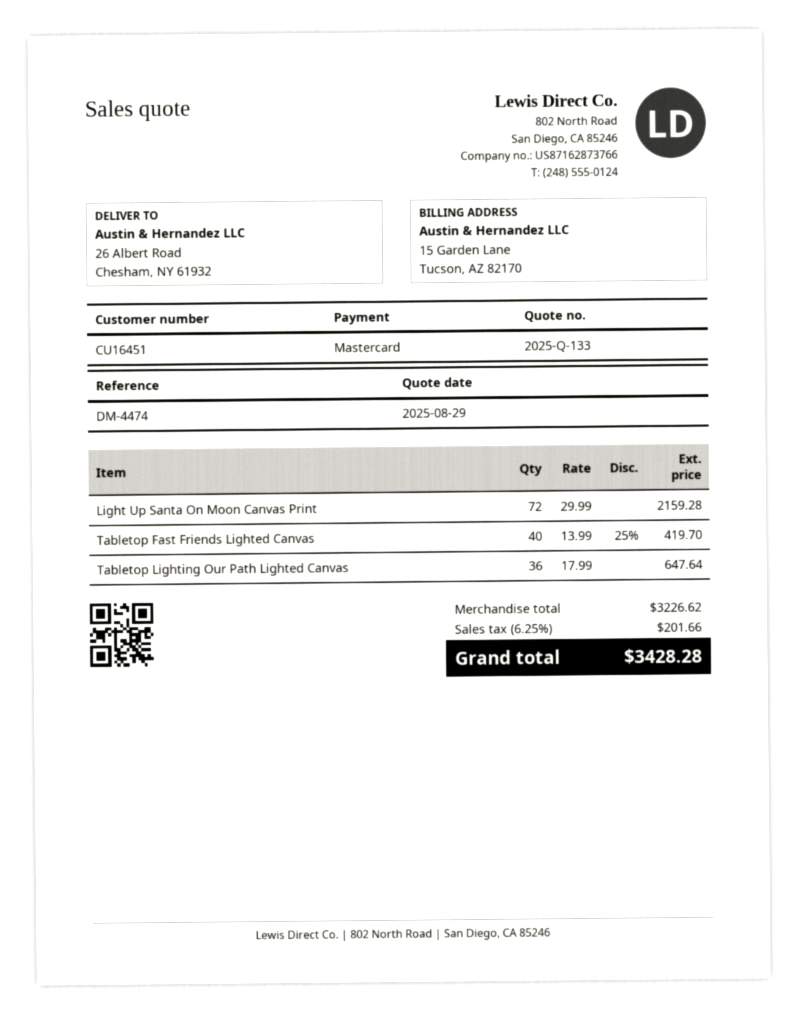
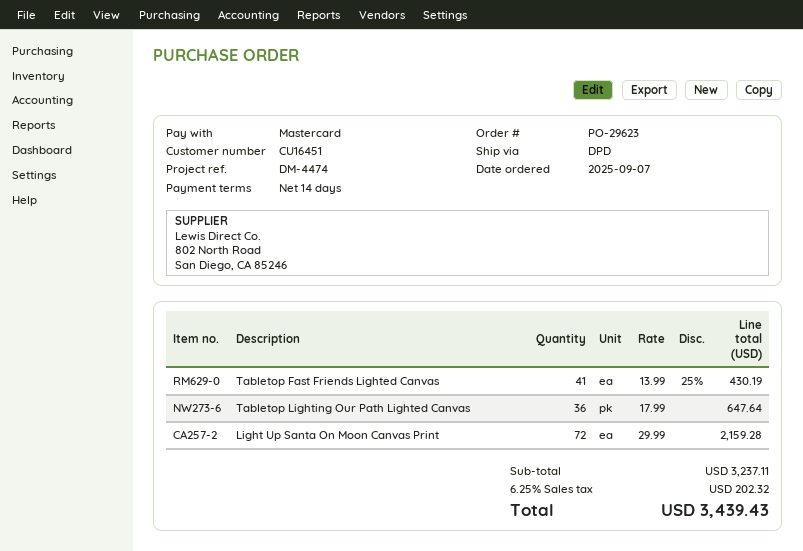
Tabletop Fast Friends Lighted Canvas: 40 x 13.99 - 25% = 419.70 -> 41 x 13.99 - 25% = 430.19
subtotal: 3226.62 -> 3237.11
tax: 6.25% = 201.66 -> 6.25% = 202.32
total: 3428.28 -> 3439.43

